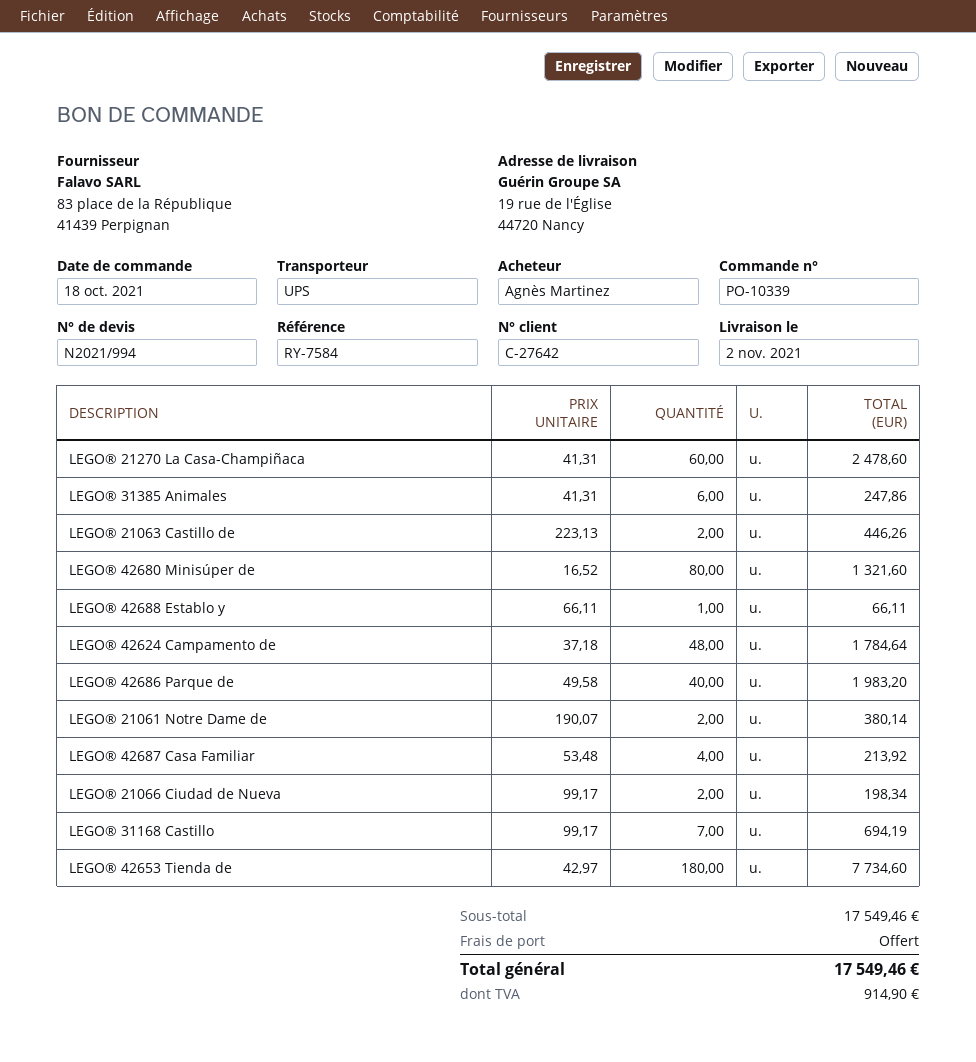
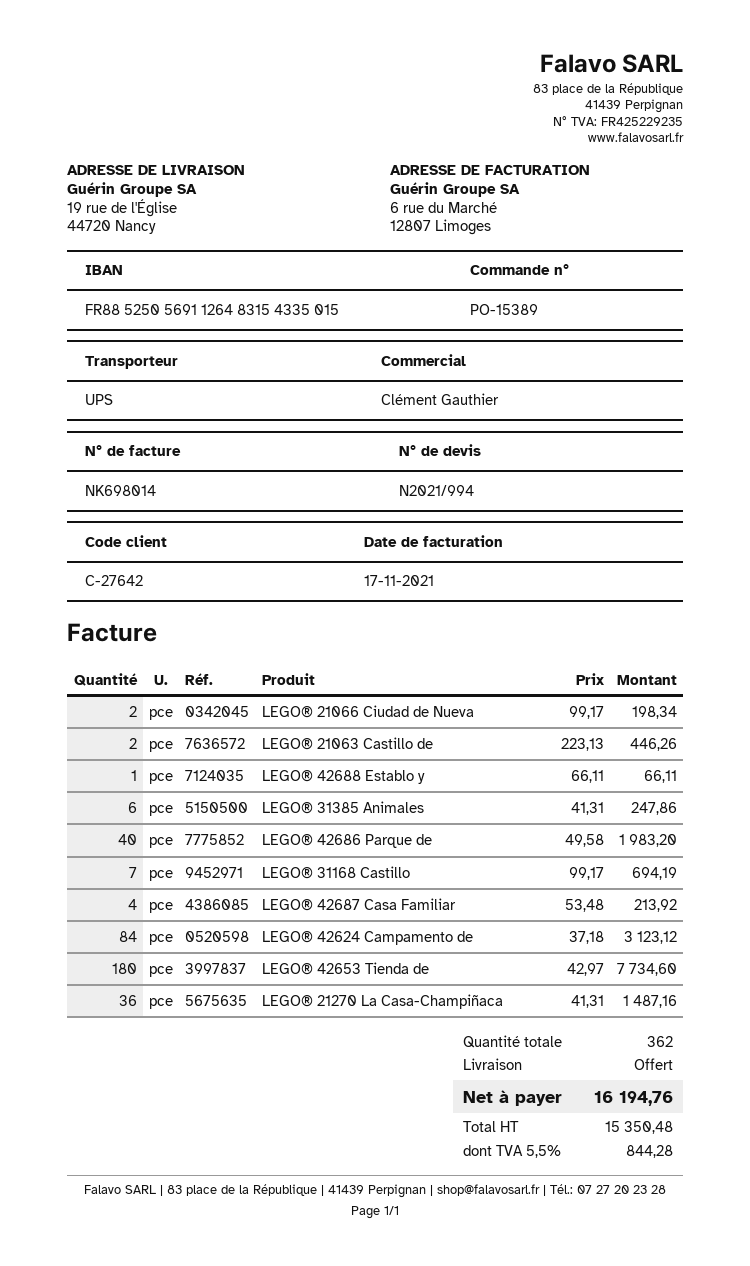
order number: PO-10339 -> PO-15389
LEGO® 21270 La Casa-Champiñaca: 60 x 41.31 = 2478.60 -> 36 x 41.31 = 1487.16
LEGO® 42680 Minisúper de: 80 x 16.52 = 1321.60 -> none
LEGO® 42624 Campamento de: 48 x 37.18 = 1784.64 -> 84 x 37.18 = 3123.12
LEGO® 21061 Notre Dame de: 2 x 190.07 = 380.14 -> none
tax: 914.90 -> 844.28
total: 17549.46 -> 16194.76

